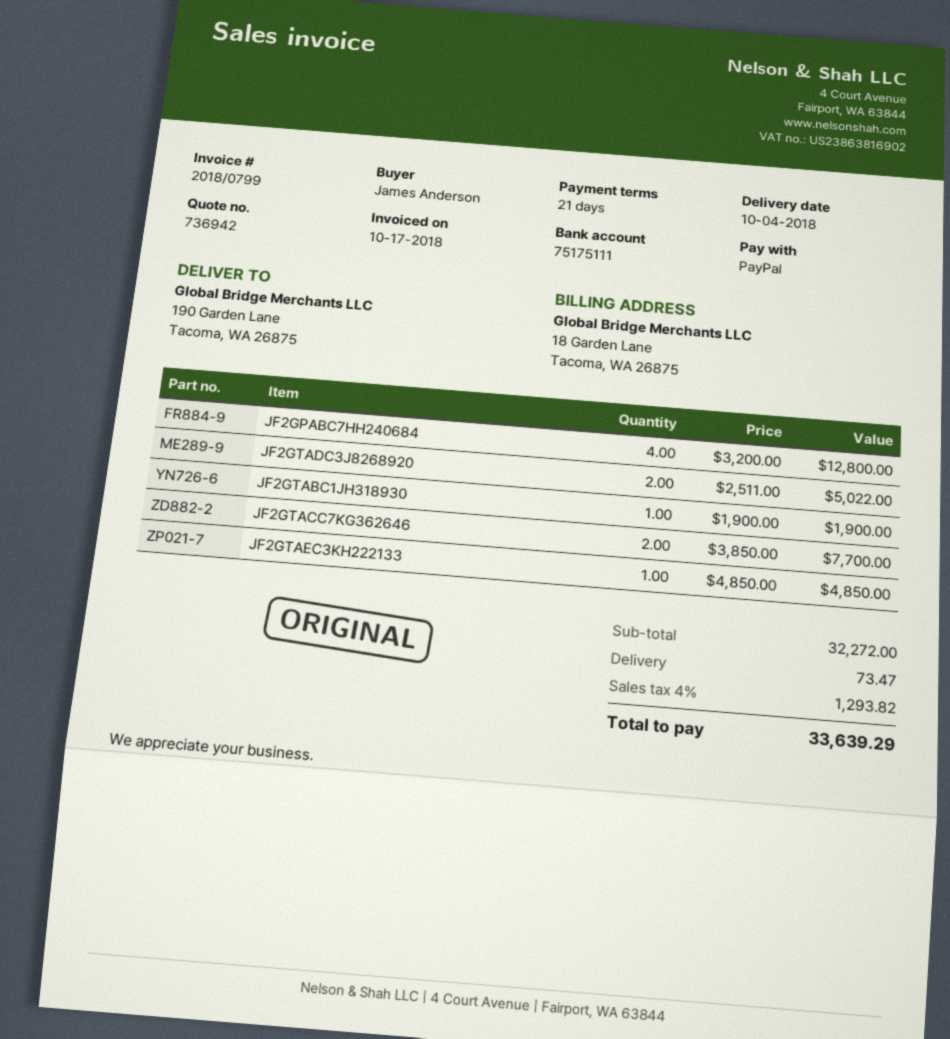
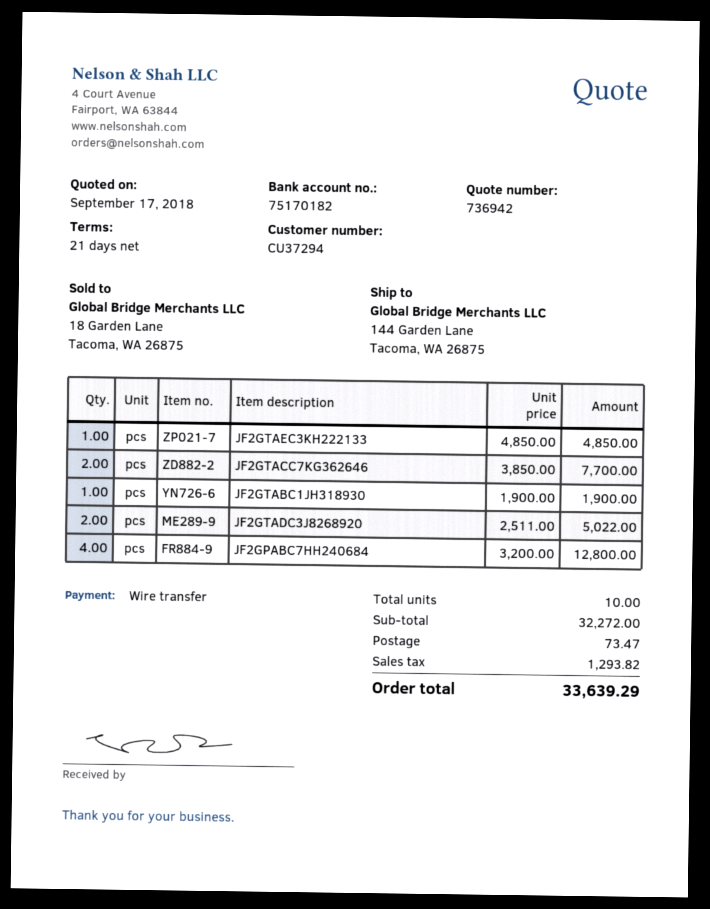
payment method: PayPal -> bank transfer
bank account: 75175111 -> 75170182
ship to: 190 Garden Lane, Tacoma, WA 26875 -> 144 Garden Lane, Tacoma, WA 26875

